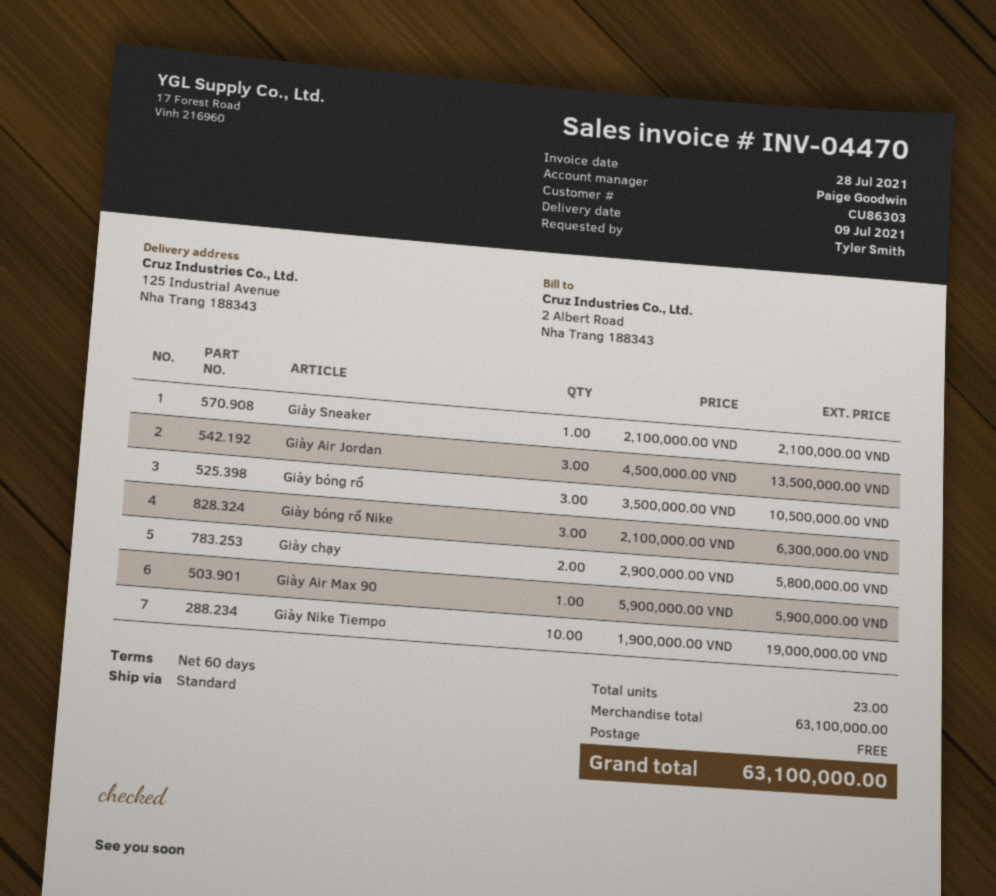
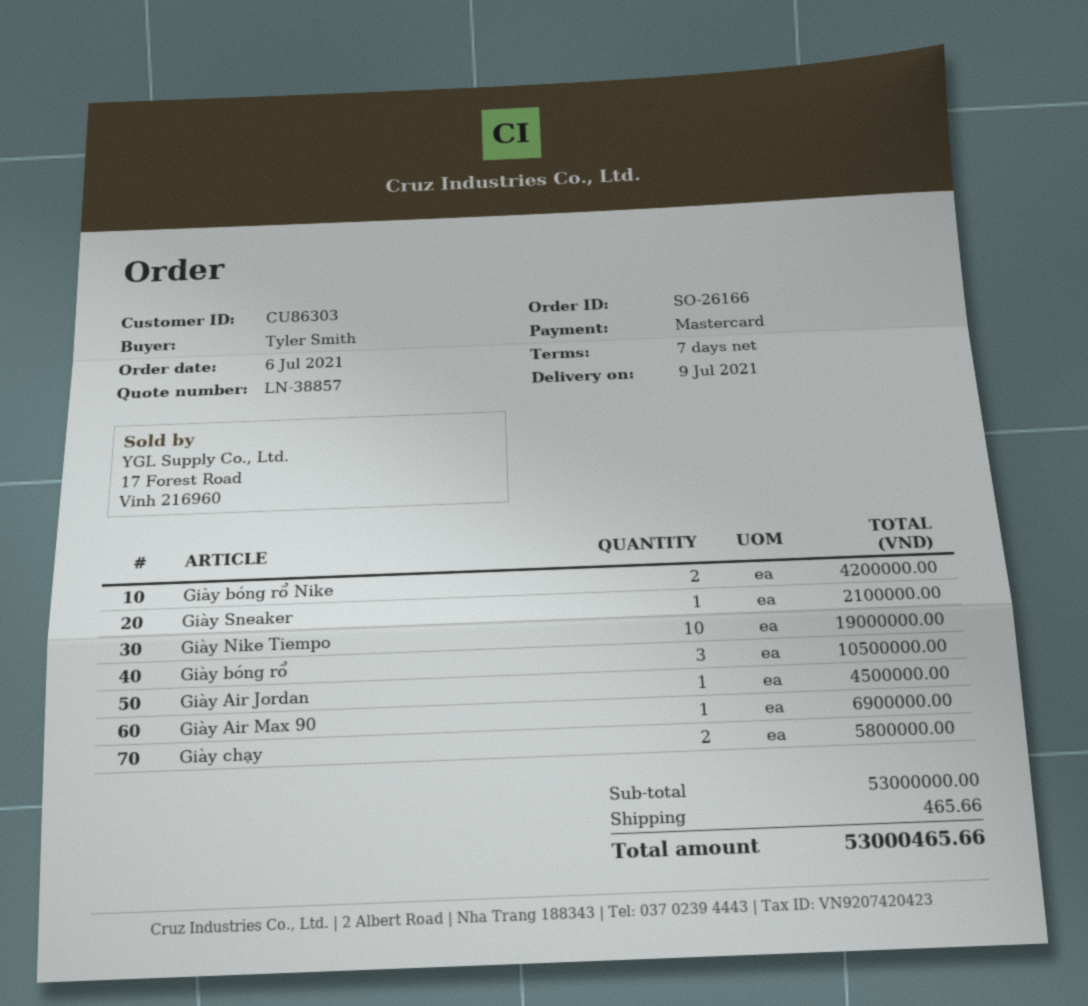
payment terms: 60 days -> 7 days
Giày Air Jordan: 3 for 13500000.00 -> 1 for 4500000.00
Giày bóng rổ Nike: 3 for 6300000.00 -> 2 for 4200000.00
Giày Air Max 90: 1 for 5900000.00 -> 1 for 6900000.00
subtotal: 63100000.00 -> 53000000.00
shipping: 0.00 -> 465.66
total: 63100000.00 -> 53000465.66

